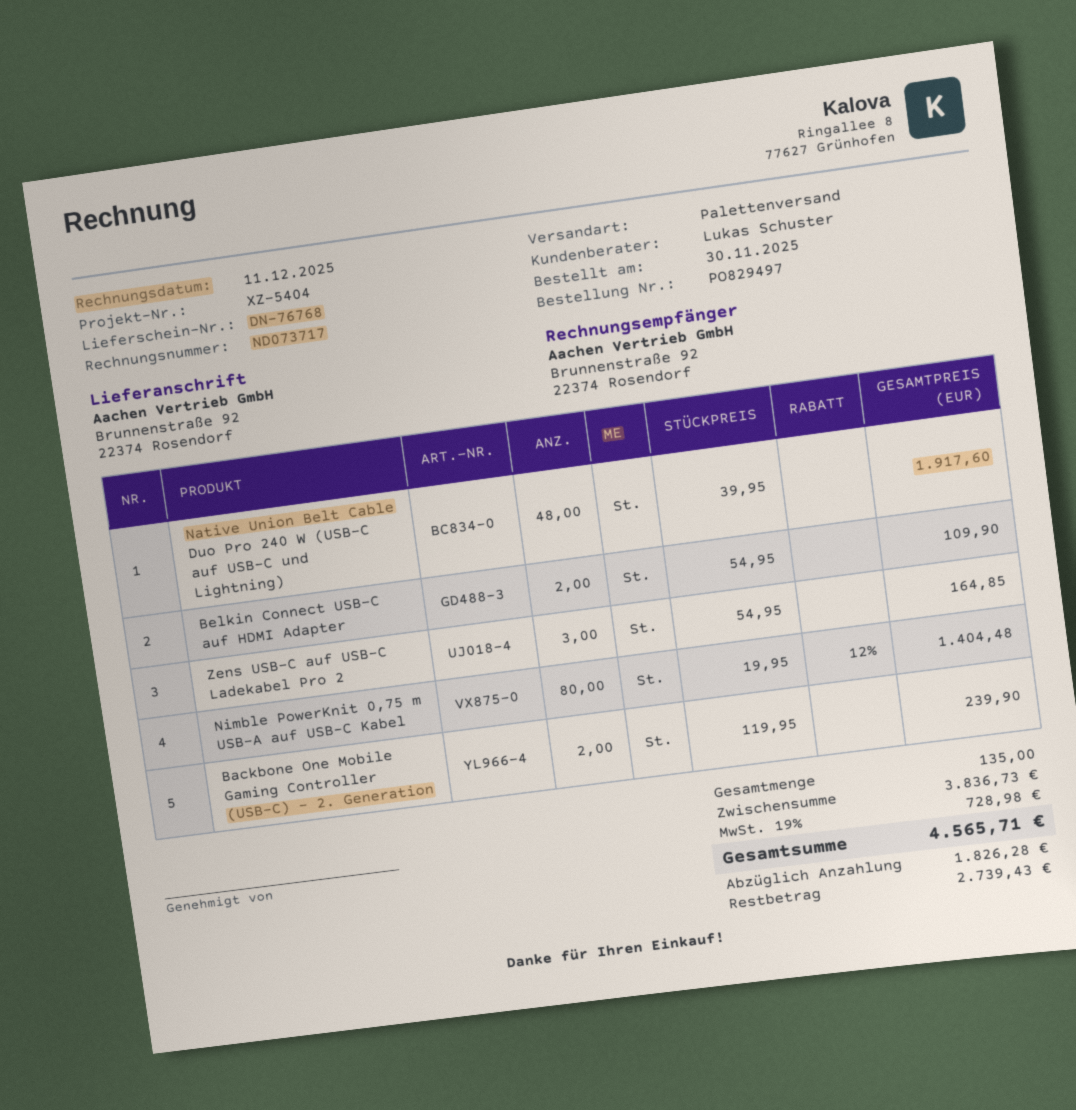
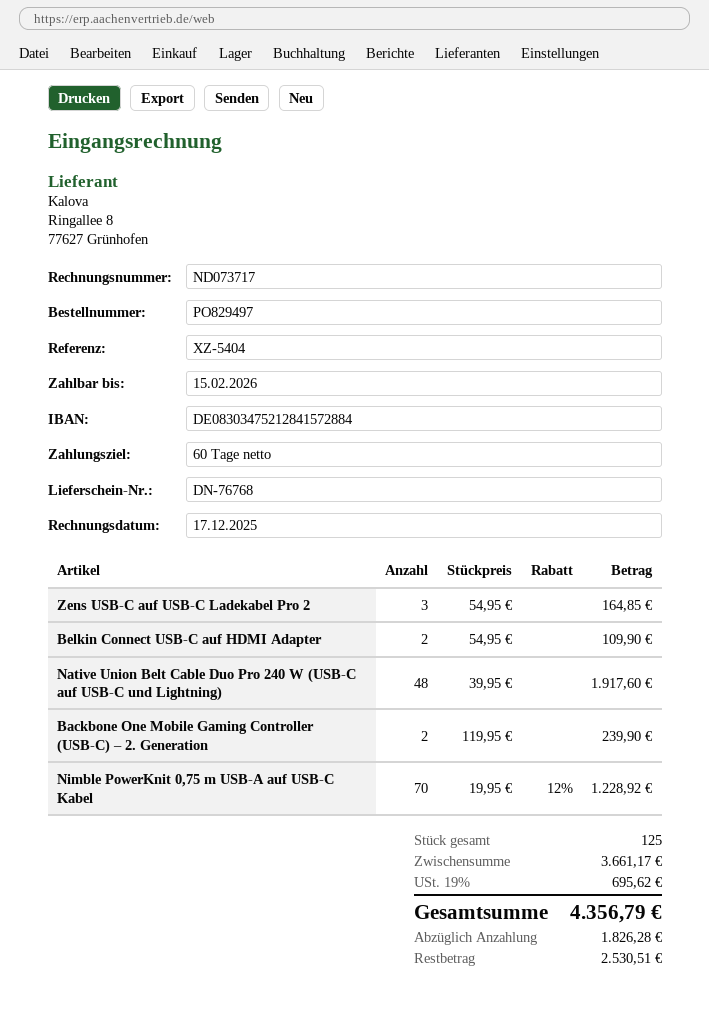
invoice date: 2025-12-11 -> 2025-12-17
Nimble PowerKnit 0,75 m USB-A auf USB-C Kabel: 80 x 19.95 - 12% = 1404.48 -> 70 x 19.95 - 12% = 1228.92
total quantity: 135 -> 125
subtotal: 3836.73 -> 3661.17
tax: 19% = 728.98 -> 19% = 695.62
total: 4565.71 -> 4356.79
balance: 2739.43 -> 2530.51

